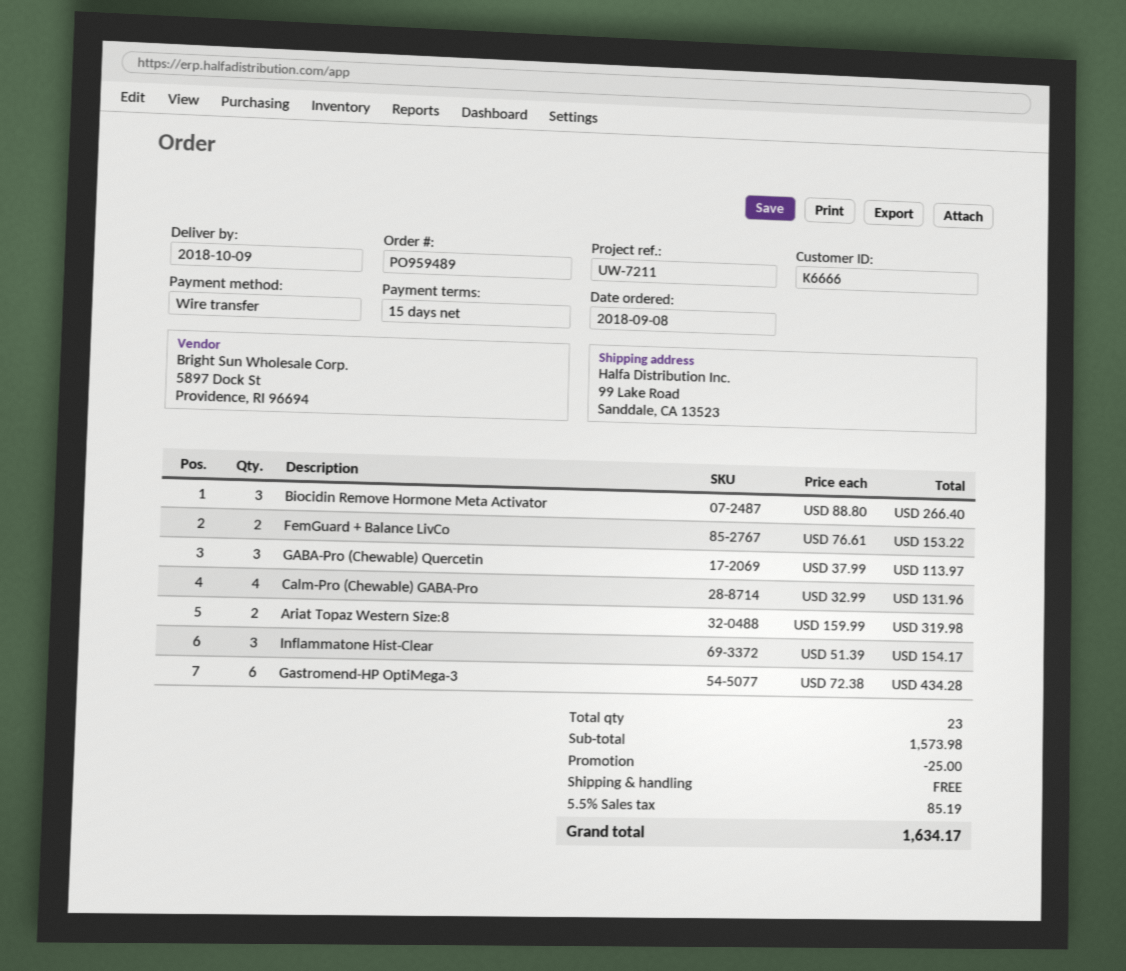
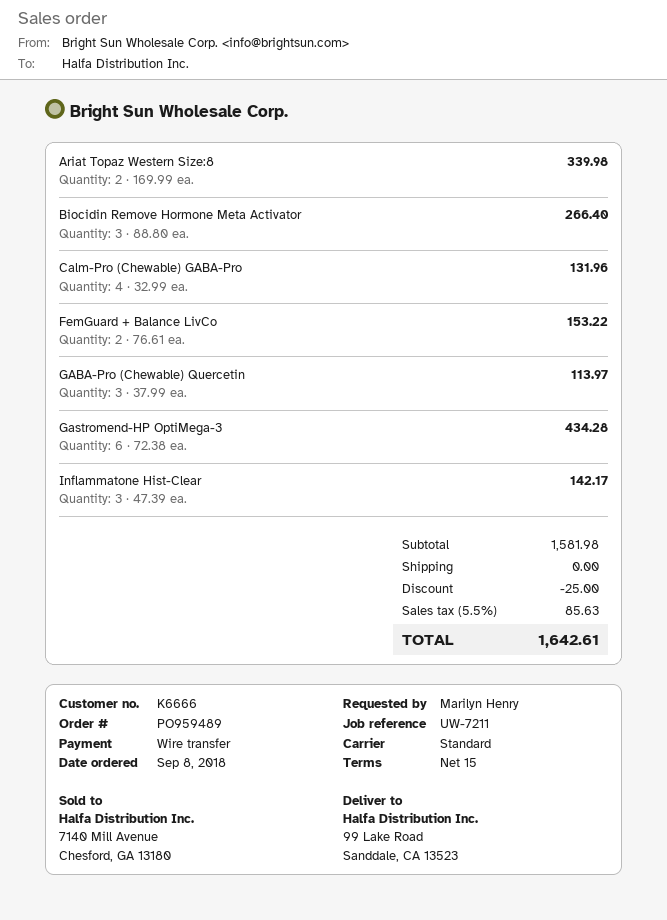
Ariat Topaz Western Size:8: 2 x 159.99 = 319.98 -> 2 x 169.99 = 339.98
Inflammatone Hist-Clear: 3 x 51.39 = 154.17 -> 3 x 47.39 = 142.17
subtotal: 1573.98 -> 1581.98
tax: 5.5% = 85.19 -> 5.5% = 85.63
total: 1634.17 -> 1642.61

